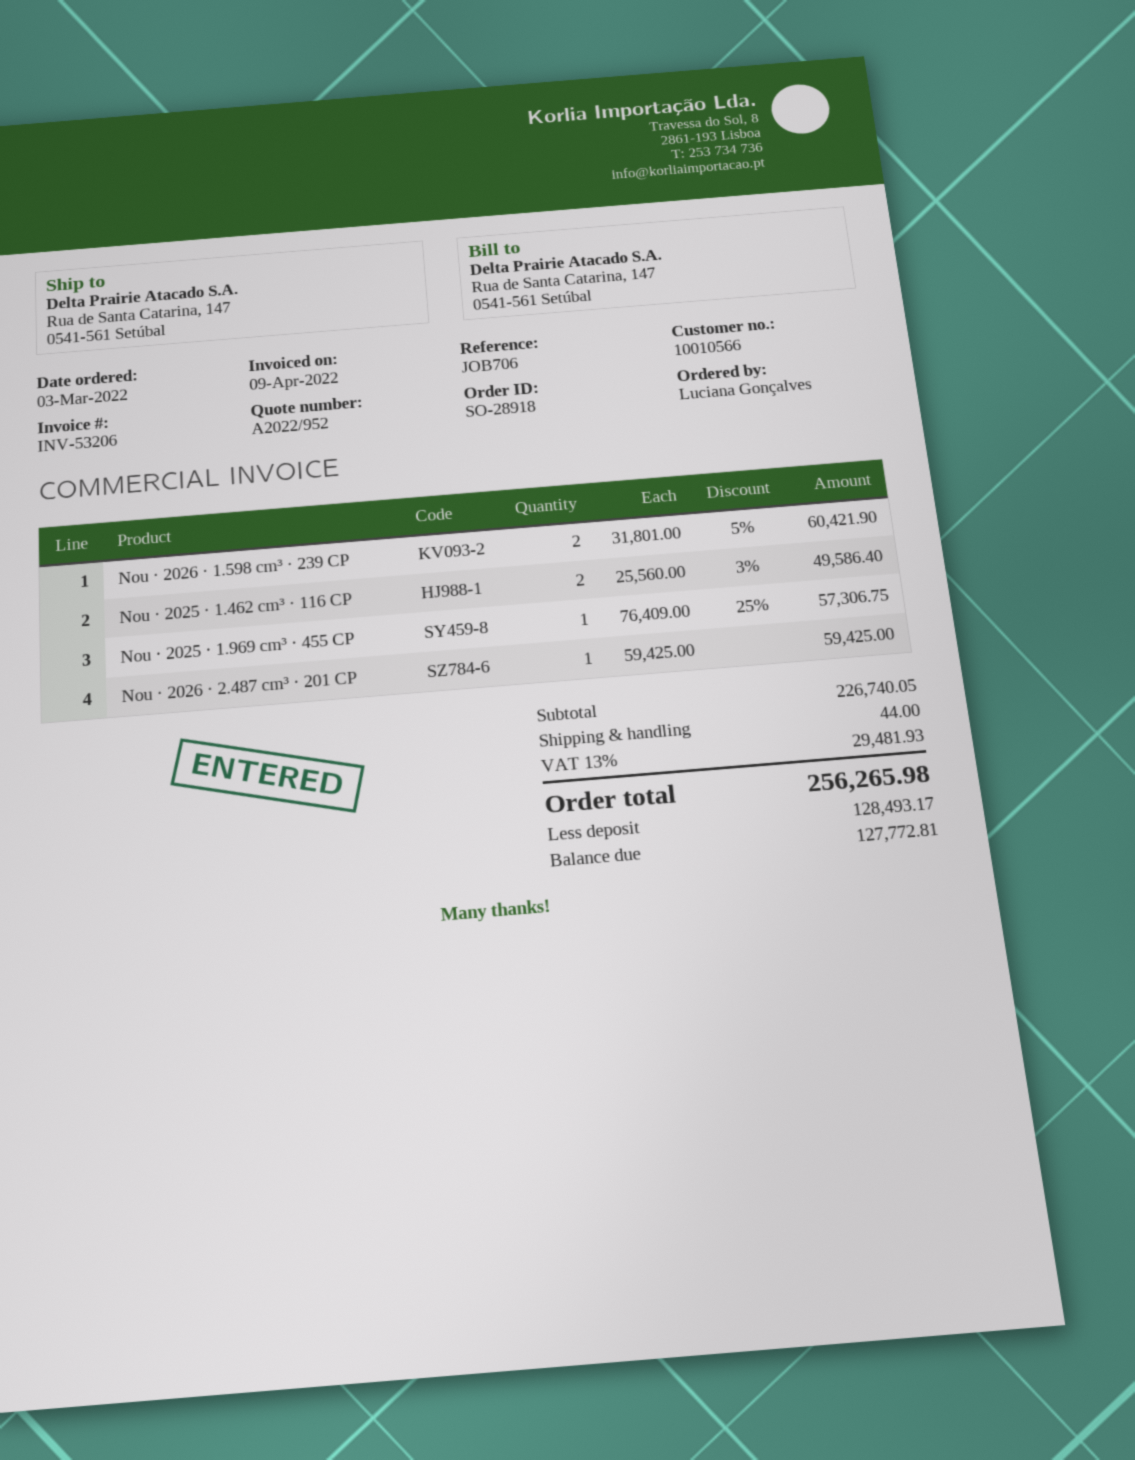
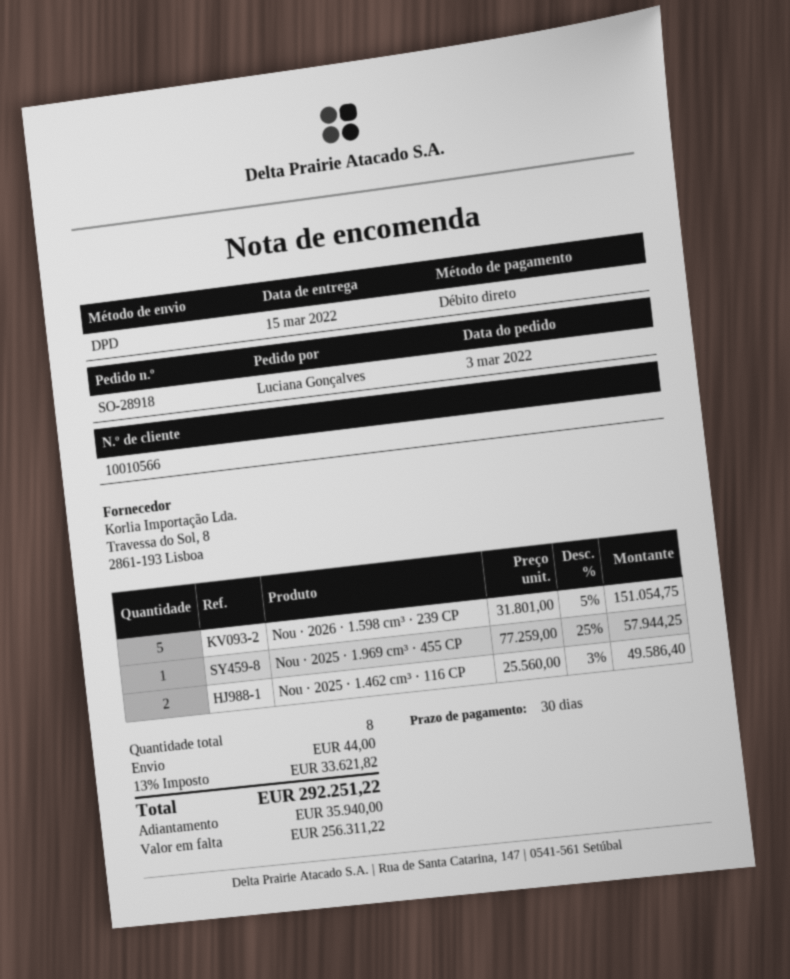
Nou · 2026 · 1.598 cm³ · 239 CP: 2 x 31801.00 - 5% = 60421.90 -> 5 x 31801.00 - 5% = 151054.75
Nou · 2025 · 1.969 cm³ · 455 CP: 1 x 76409.00 - 25% = 57306.75 -> 1 x 77259.00 - 25% = 57944.25
Nou · 2026 · 2.487 cm³ · 201 CP: 1 x 59425.00 = 59425.00 -> none
tax: 13% = 29481.93 -> 13% = 33621.82
total: 256265.98 -> 292251.22
deposit: 128493.17 -> 35940.00
balance: 127772.81 -> 256311.22

